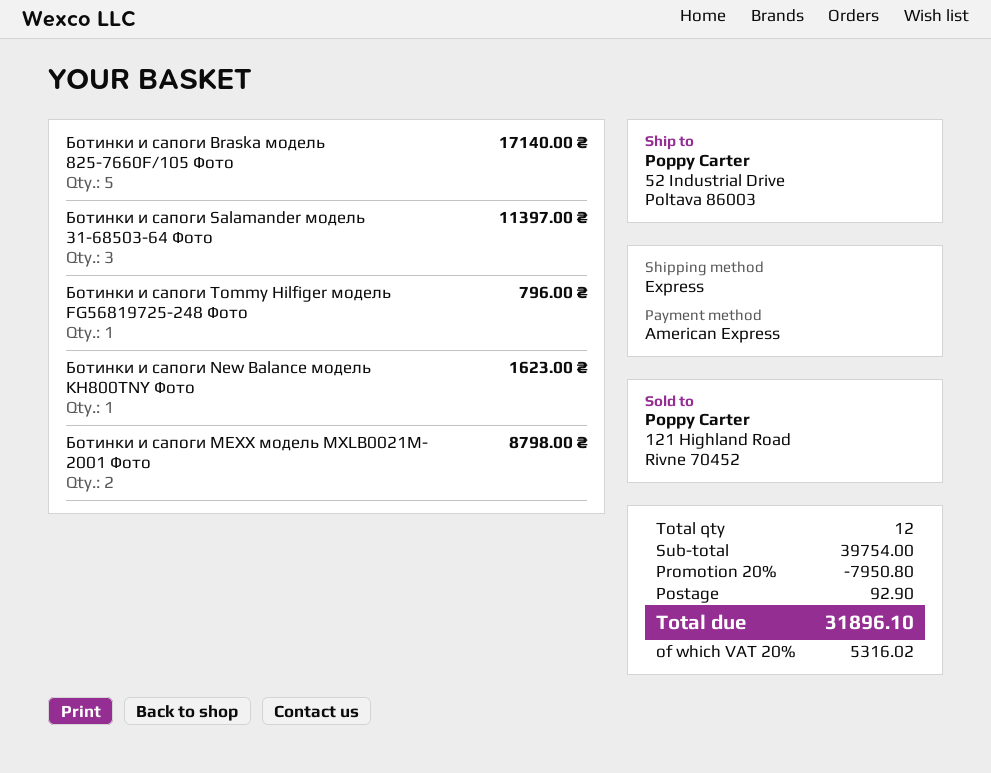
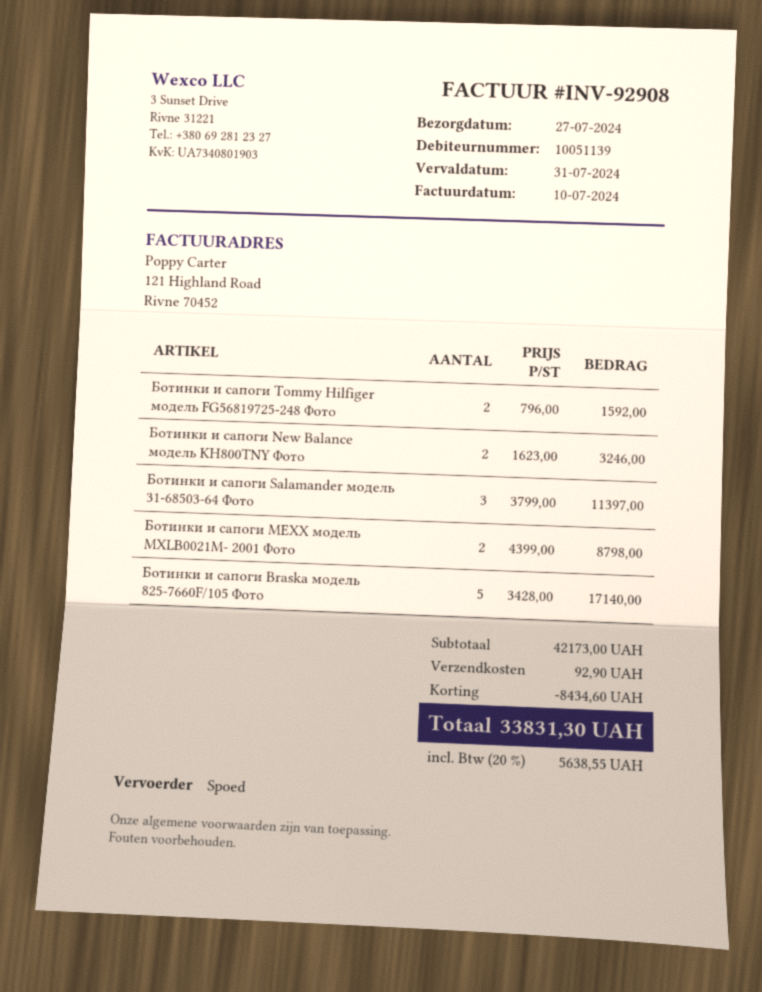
Ботинки и сапоги Tommy Hilfiger модель FG56819725-248 Фото: 1 for 796.00 -> 2 for 1592.00
Ботинки и сапоги New Balance модель KH800TNY Фото: 1 for 1623.00 -> 2 for 3246.00
subtotal: 39754.00 -> 42173.00
discount: 7950.80 -> 8434.60
tax: 20% = 5316.02 -> 20% = 5638.55
total: 31896.10 -> 33831.30

